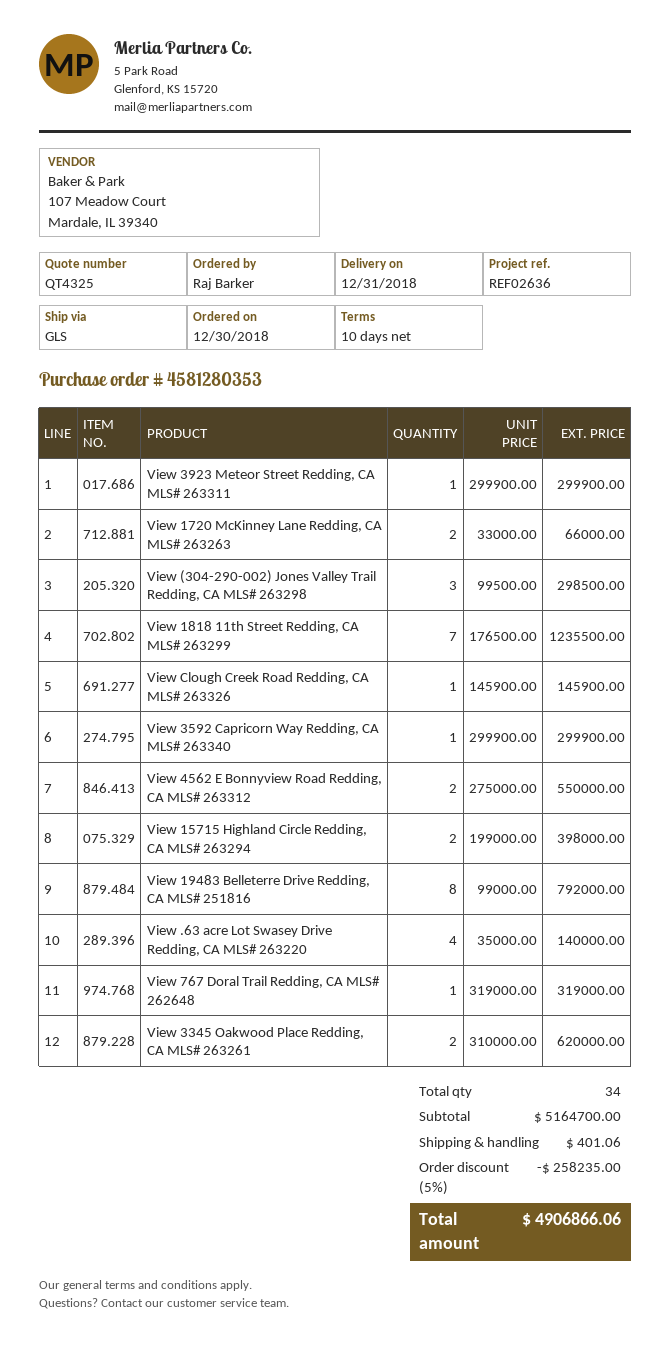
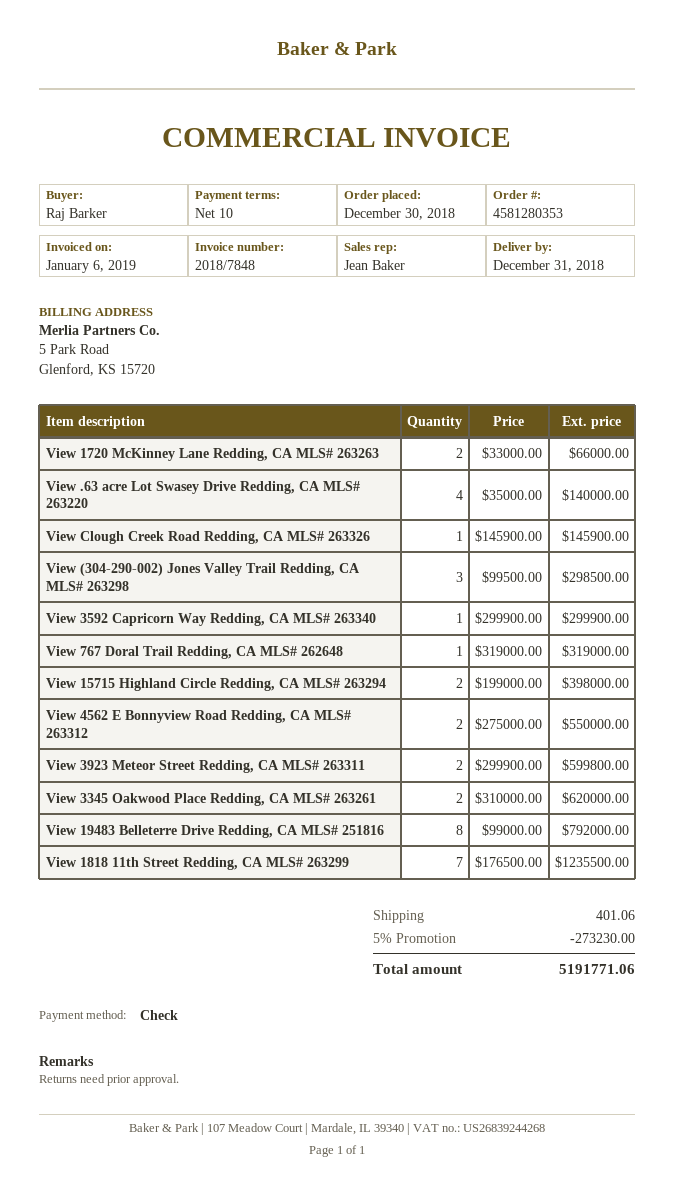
View 3923 Meteor Street Redding, CA MLS# 263311: 1 x 299900.00 = 299900.00 -> 2 x 299900.00 = 599800.00
discount: 5% = 258235.00 -> 5% = 273230.00
total: 4906866.06 -> 5191771.06

